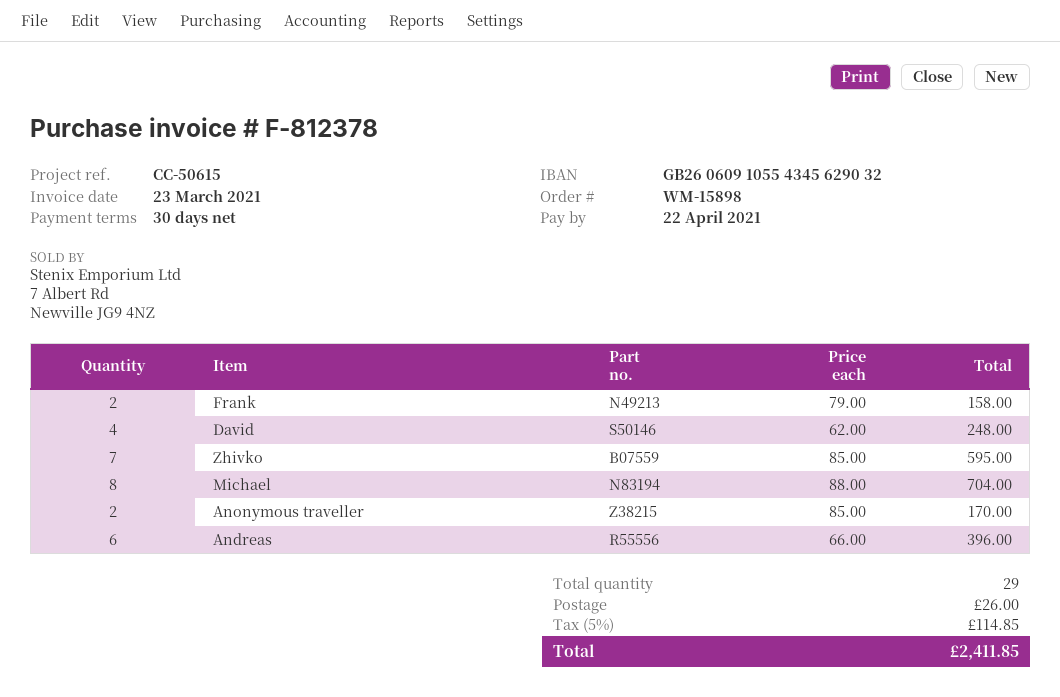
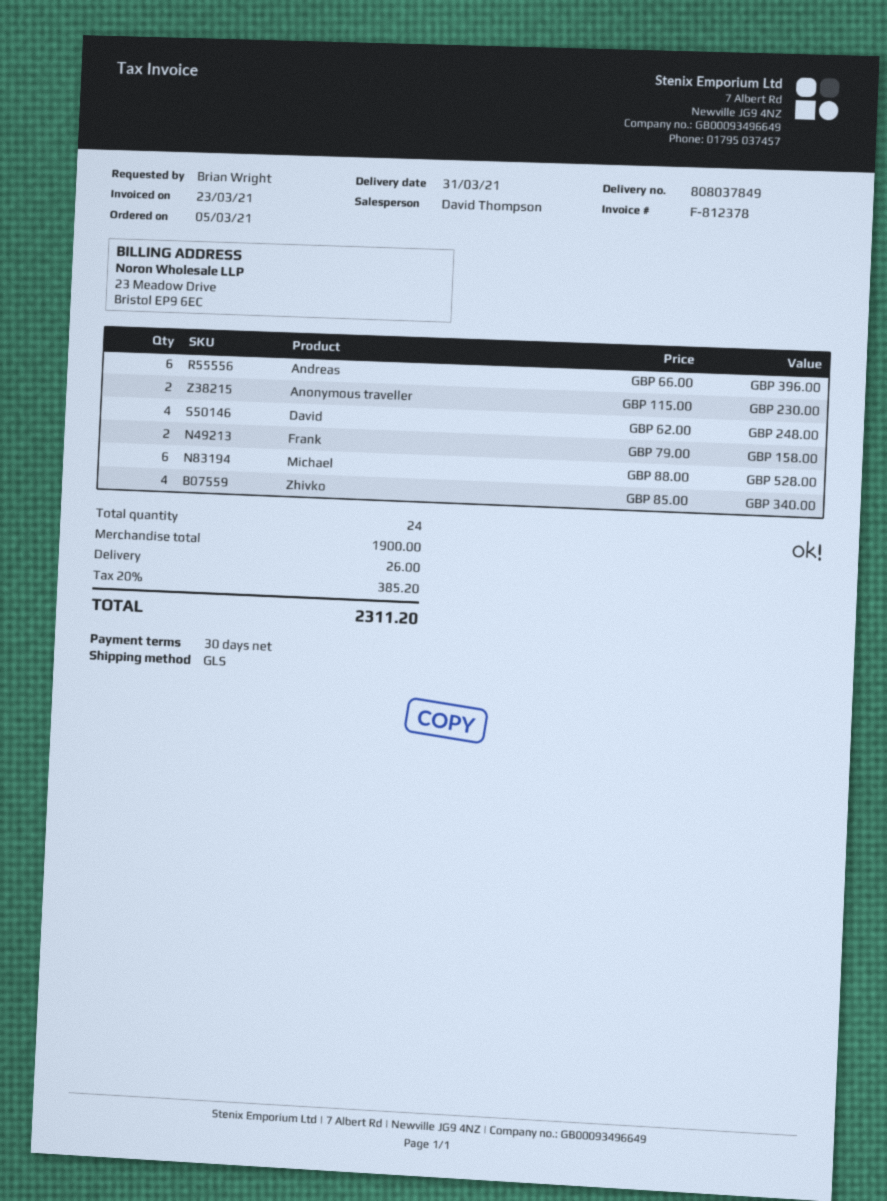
Zhivko: 7 x 85.00 = 595.00 -> 4 x 85.00 = 340.00
Michael: 8 x 88.00 = 704.00 -> 6 x 88.00 = 528.00
Anonymous traveller: 2 x 85.00 = 170.00 -> 2 x 115.00 = 230.00
total quantity: 29 -> 24
tax: 5% = 114.85 -> 20% = 385.20
total: 2411.85 -> 2311.20

